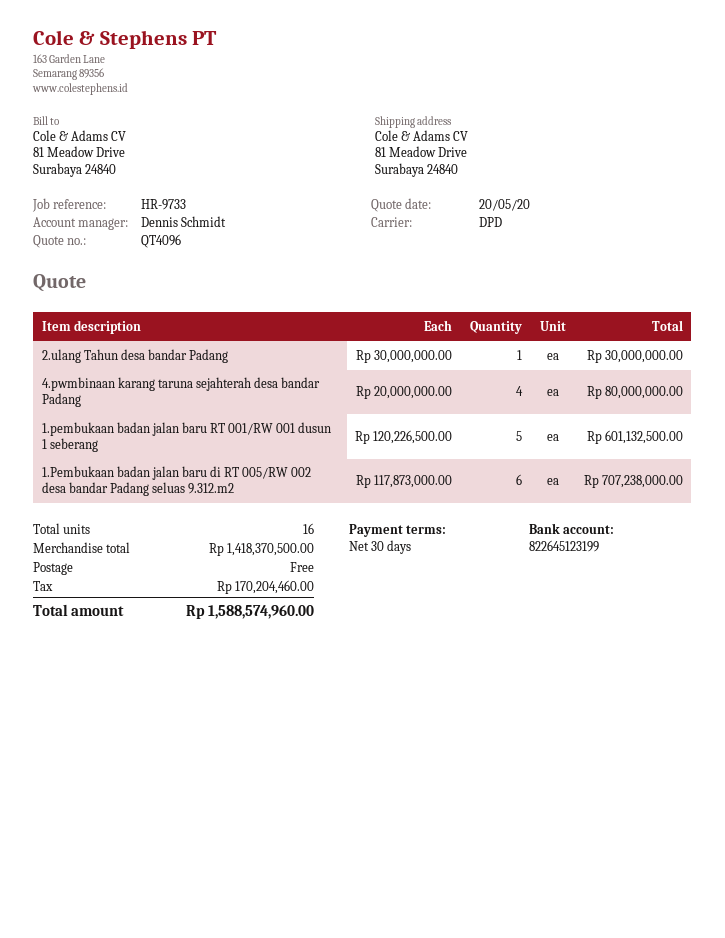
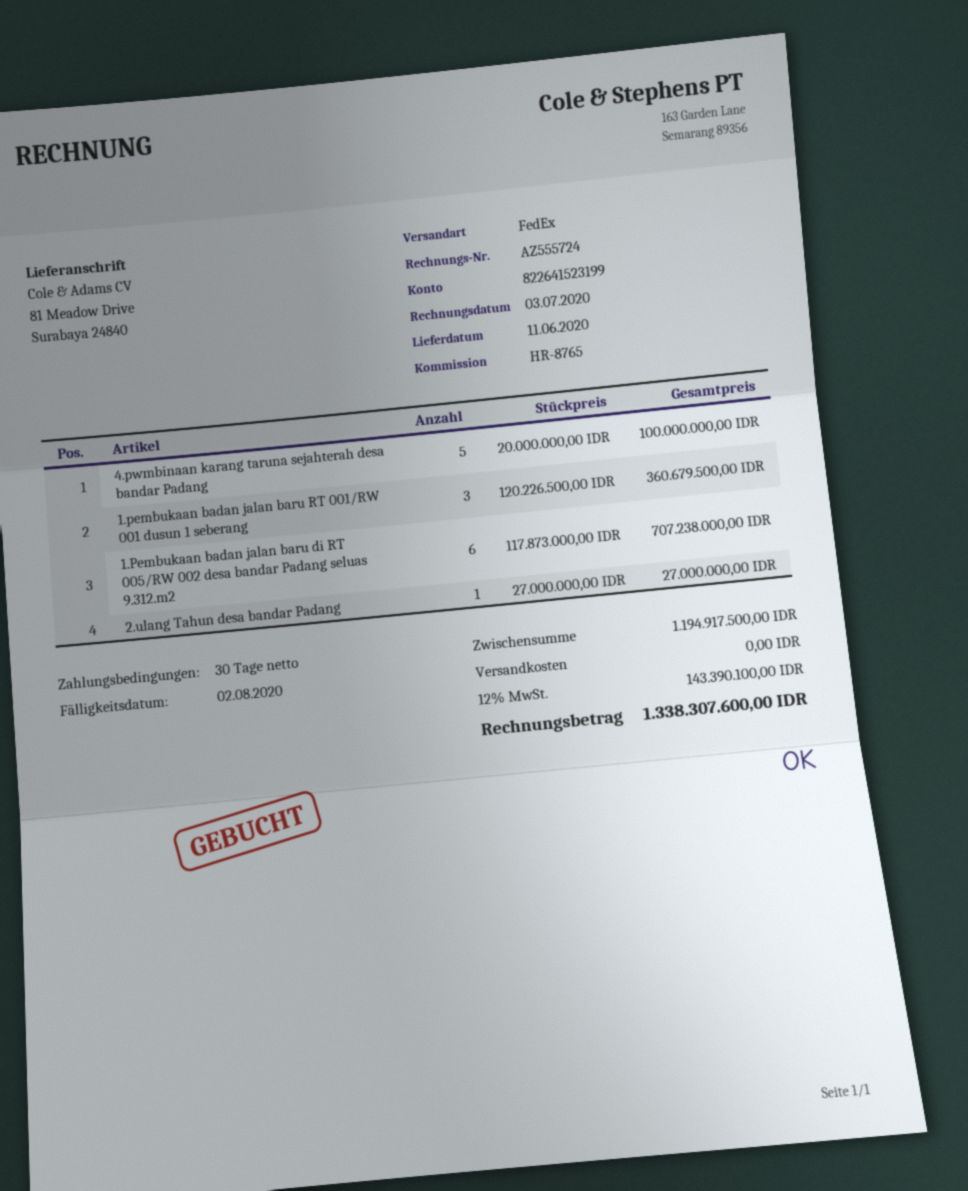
reference: HR-9733 -> HR-8765
bank account: 822645123199 -> 822641523199
shipping method: DPD -> FedEx
2.ulang Tahun desa bandar Padang: 1 x 30000000.00 = 30000000.00 -> 1 x 27000000.00 = 27000000.00
4.pwmbinaan karang taruna sejahterah desa bandar Padang: 4 x 20000000.00 = 80000000.00 -> 5 x 20000000.00 = 100000000.00
1.pembukaan badan jalan baru RT 001/RW 001 dusun 1 seberang: 5 x 120226500.00 = 601132500.00 -> 3 x 120226500.00 = 360679500.00
subtotal: 1418370500.00 -> 1194917500.00
tax: 170204460.00 -> 143390100.00
total: 1588574960.00 -> 1338307600.00

